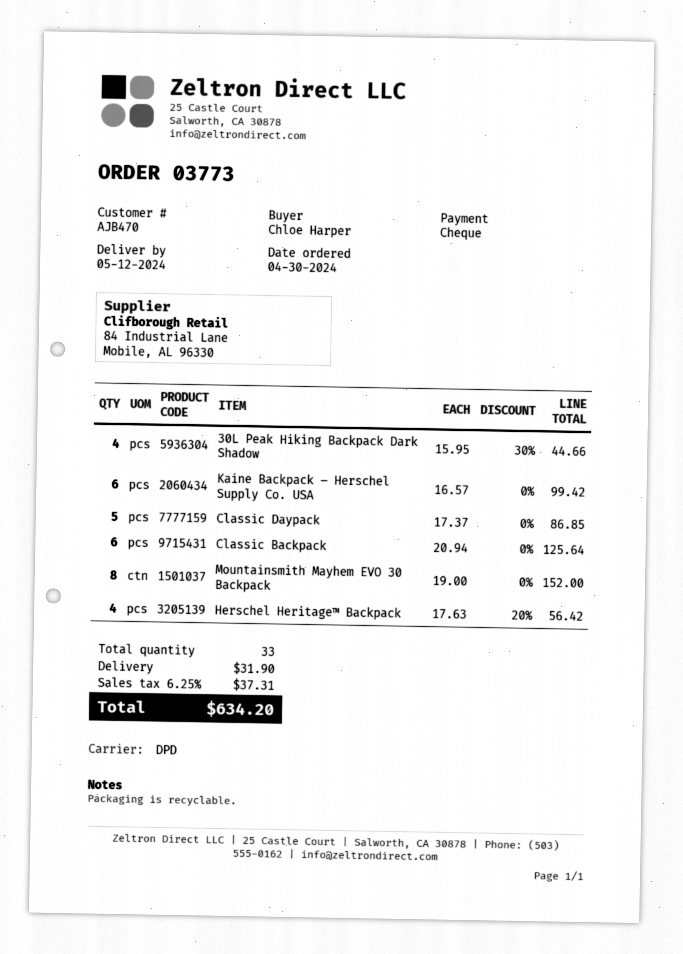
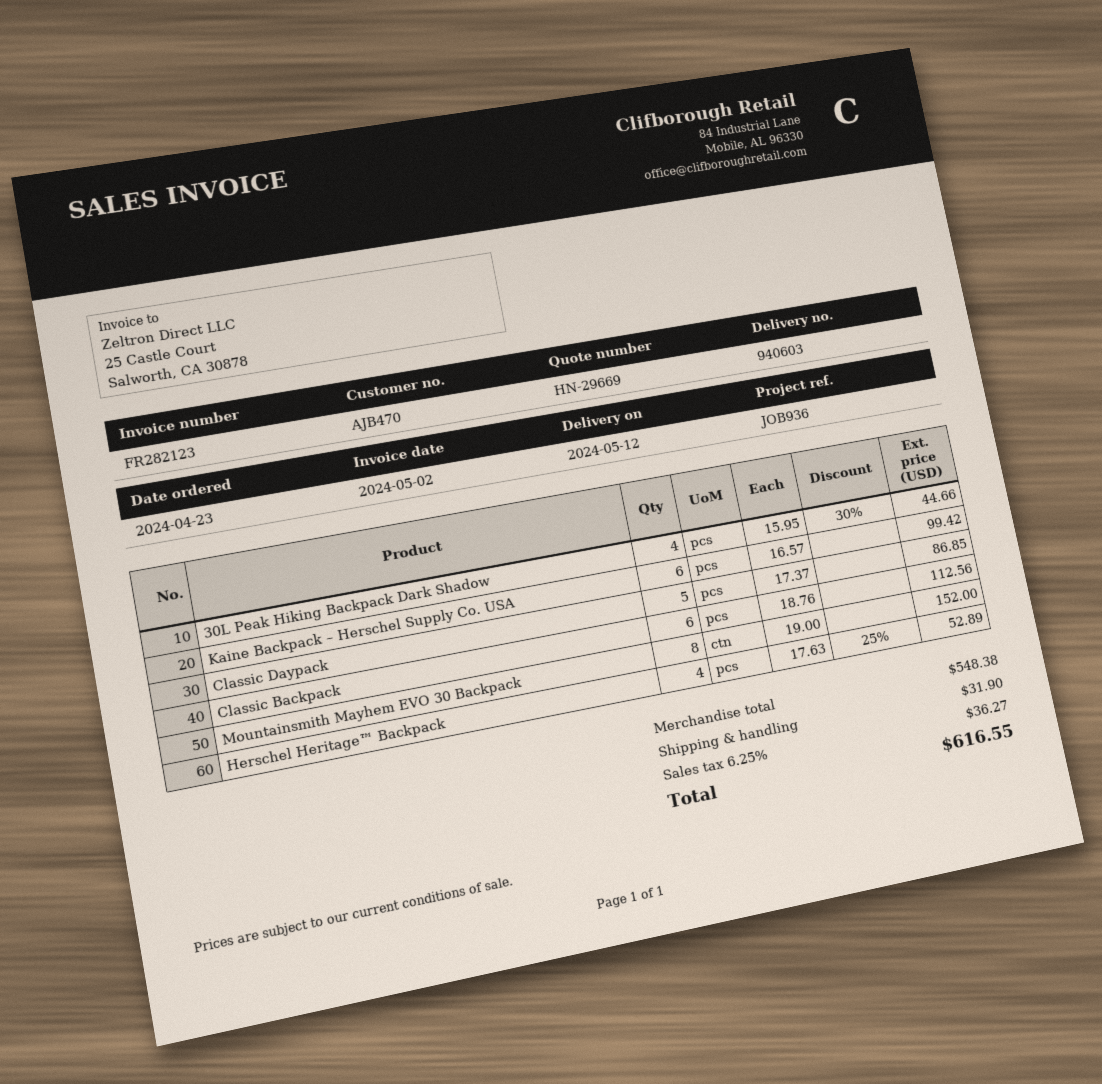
order date: 2024-04-30 -> 2024-04-23
Classic Backpack: 6 x 20.94 = 125.64 -> 6 x 18.76 = 112.56
Herschel Heritage™ Backpack: 4 x 17.63 - 20% = 56.42 -> 4 x 17.63 - 25% = 52.89
tax: 6.25% = 37.31 -> 6.25% = 36.27
total: 634.20 -> 616.55

